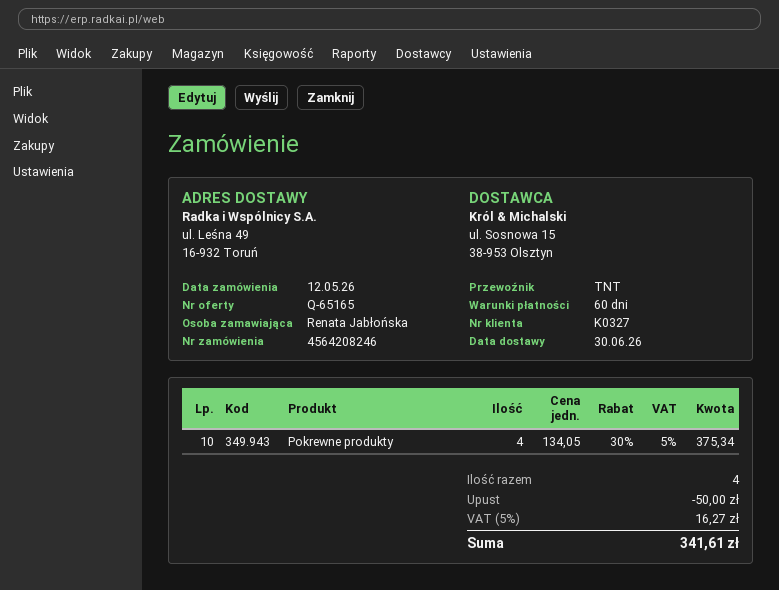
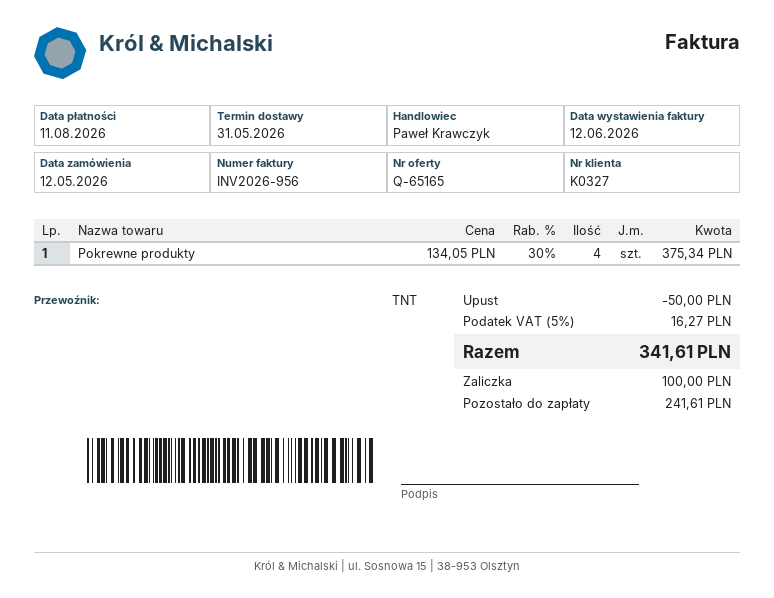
delivery date: 2026-06-30 -> 2026-05-31

